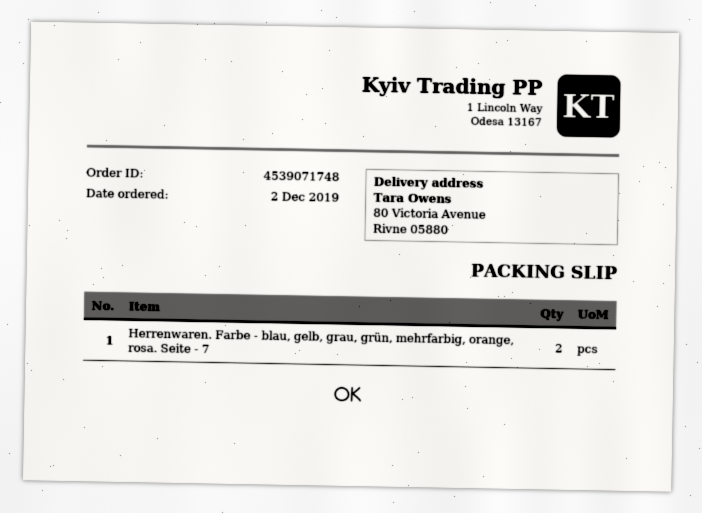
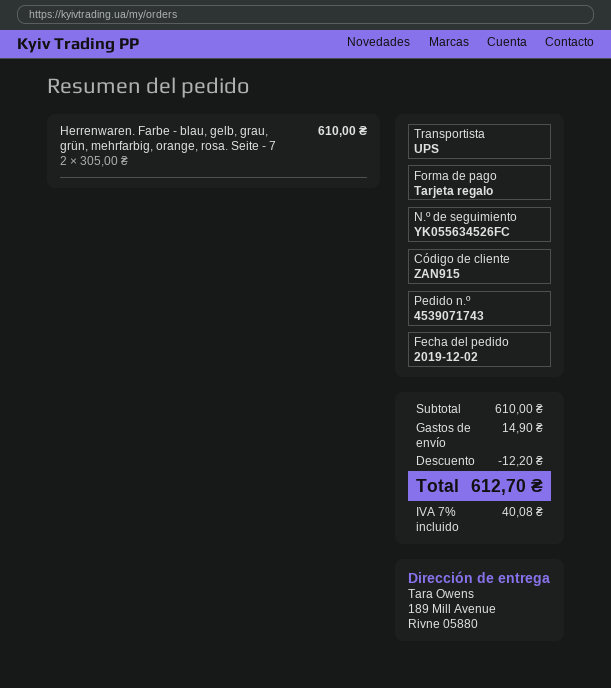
order number: 4539071748 -> 4539071743
ship to: 80 Victoria Avenue, Rivne 05880 -> 189 Mill Avenue, Rivne 05880

